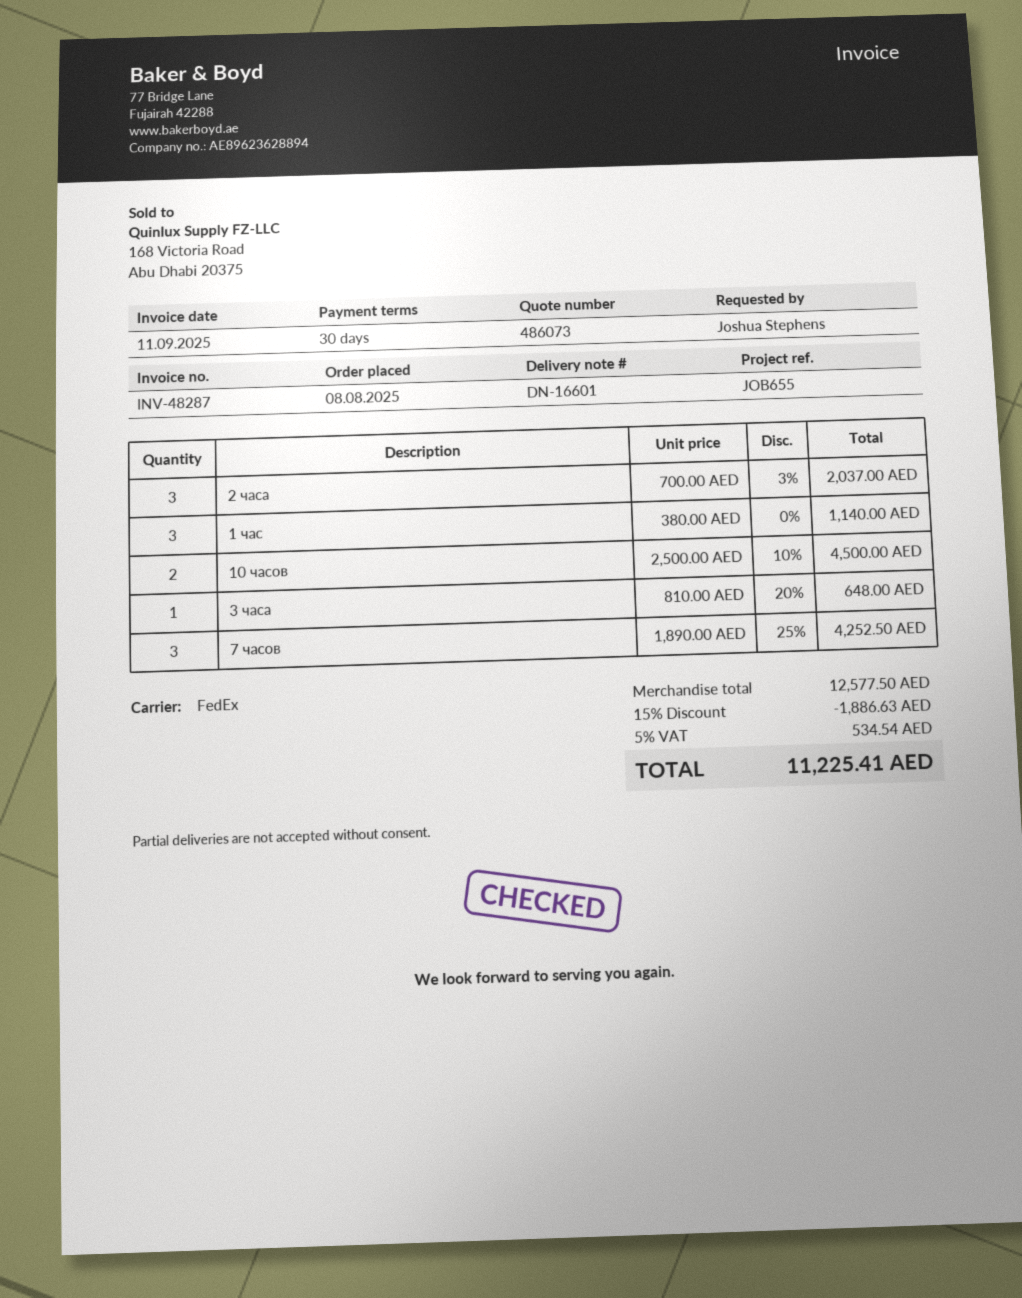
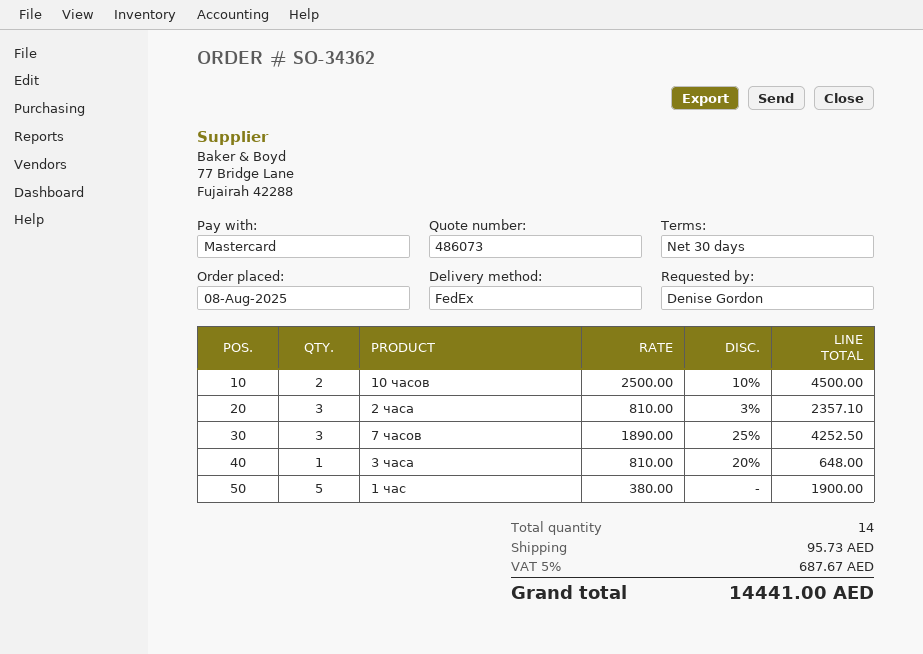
ordered by: Joshua Stephens -> Denise Gordon
2 часа: 3 x 700.00 - 3% = 2037.00 -> 3 x 810.00 - 3% = 2357.10
1 час: 3 x 380.00 = 1140.00 -> 5 x 380.00 = 1900.00
discount: 15% = 1886.63 -> none
shipping: none -> 95.73
tax: 5% = 534.54 -> 5% = 687.67
total: 11225.41 -> 14441.00

